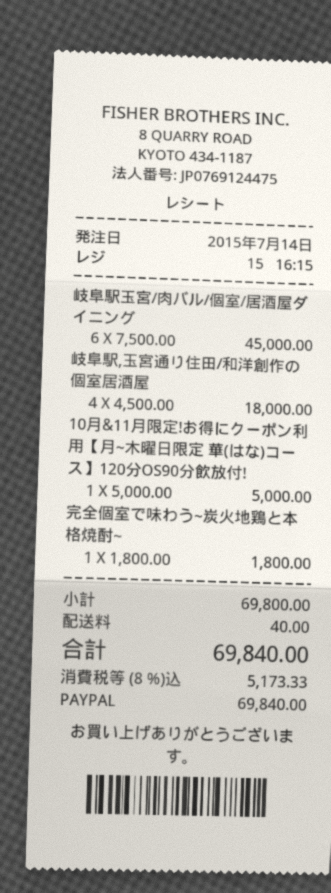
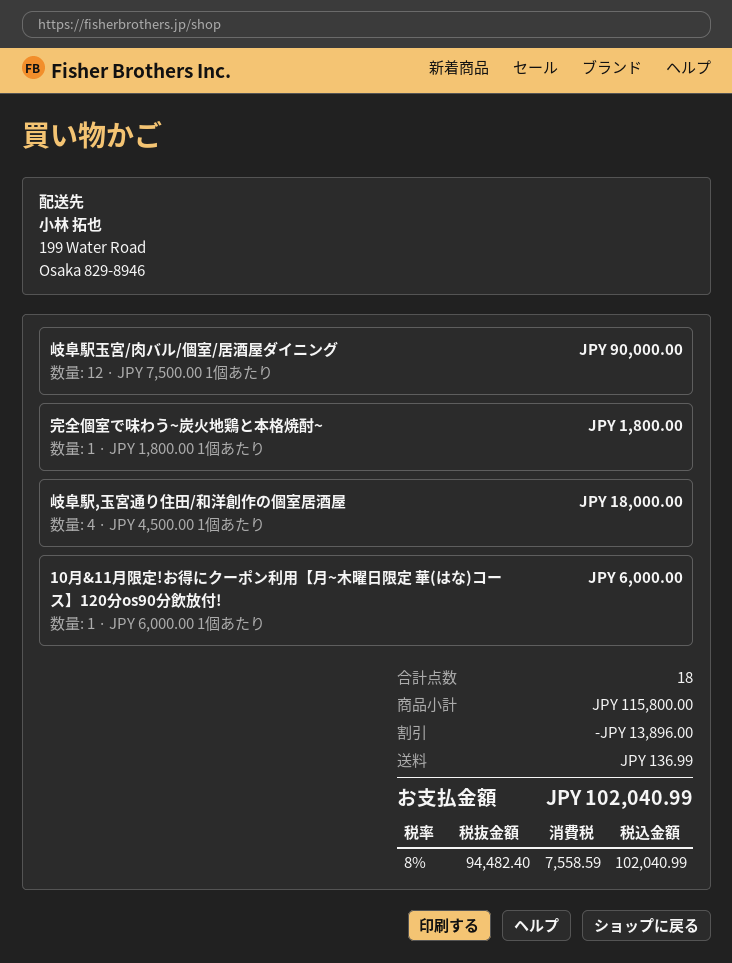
岐阜駅玉宮/肉バル/個室/居酒屋ダイニング: 6 x 7500.00 = 45000.00 -> 12 x 7500.00 = 90000.00
10月&11月限定!お得にクーポン利用【月~木曜日限定 華(はな)コース】120分OS90分飲放付!: 1 x 5000.00 = 5000.00 -> 1 x 6000.00 = 6000.00
subtotal: 69800.00 -> 115800.00
discount: none -> 13896.00
shipping: 40.00 -> 136.99
tax: 8% = 5173.33 -> 8% = 7558.59
total: 69840.00 -> 102040.99

